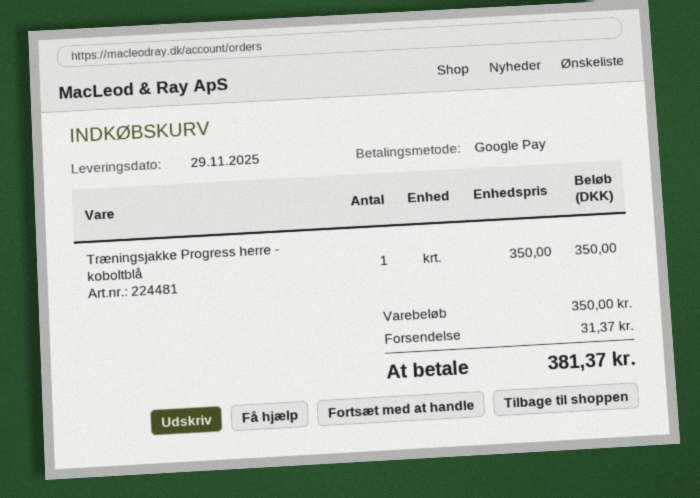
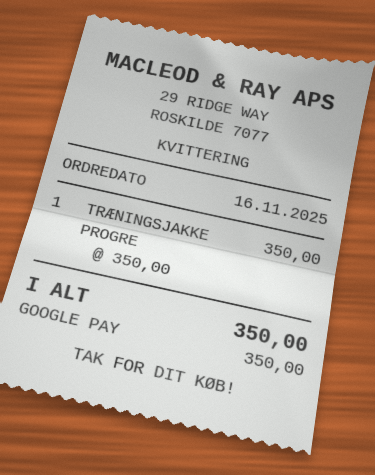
shipping: 31.37 -> none
total: 381.37 -> 350.00

